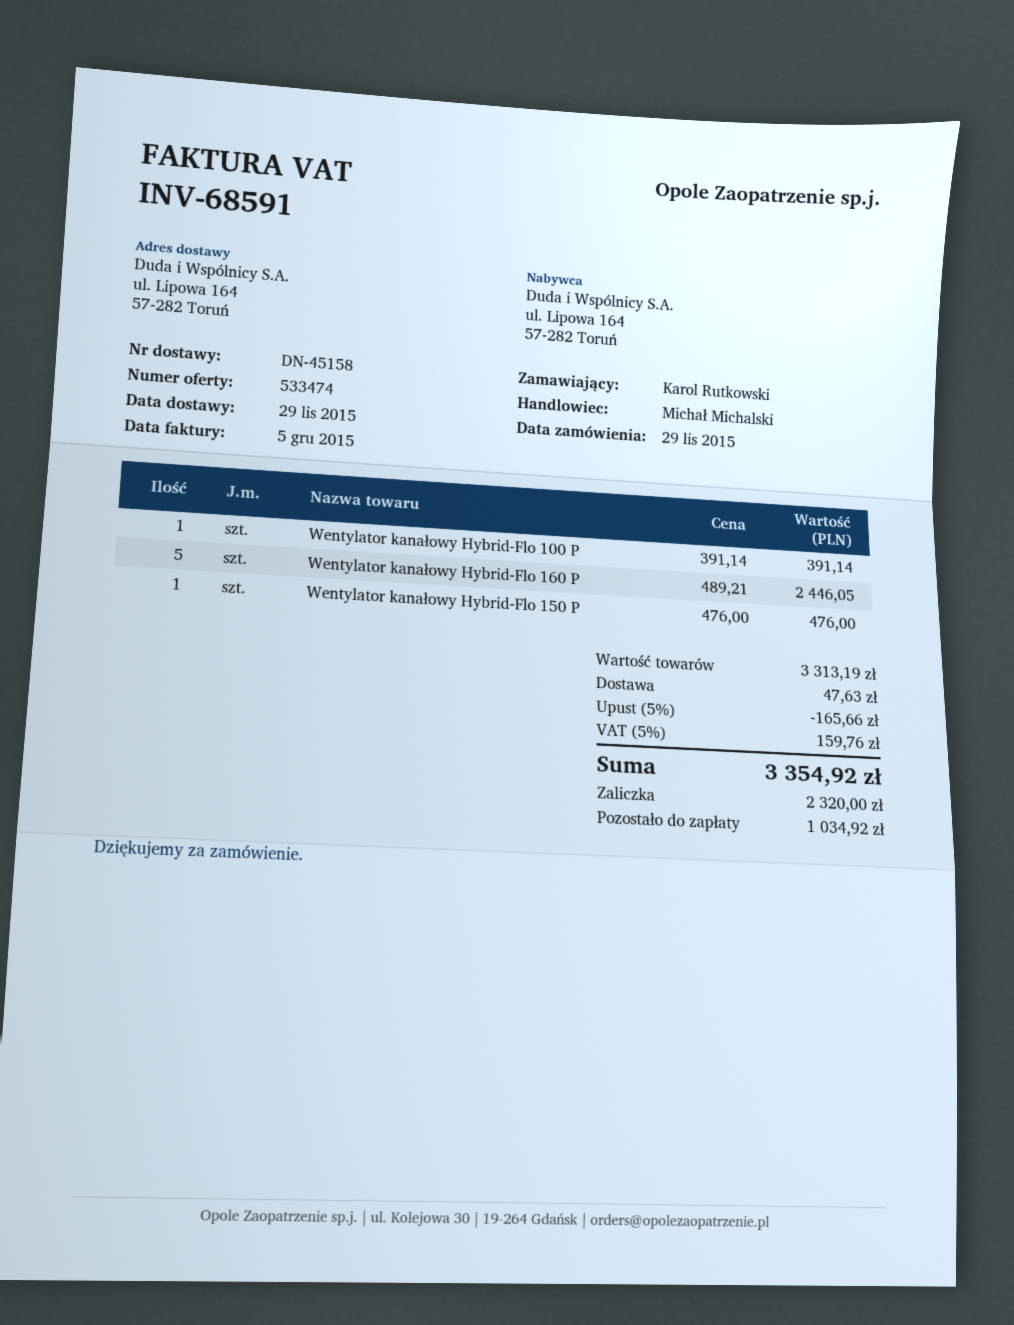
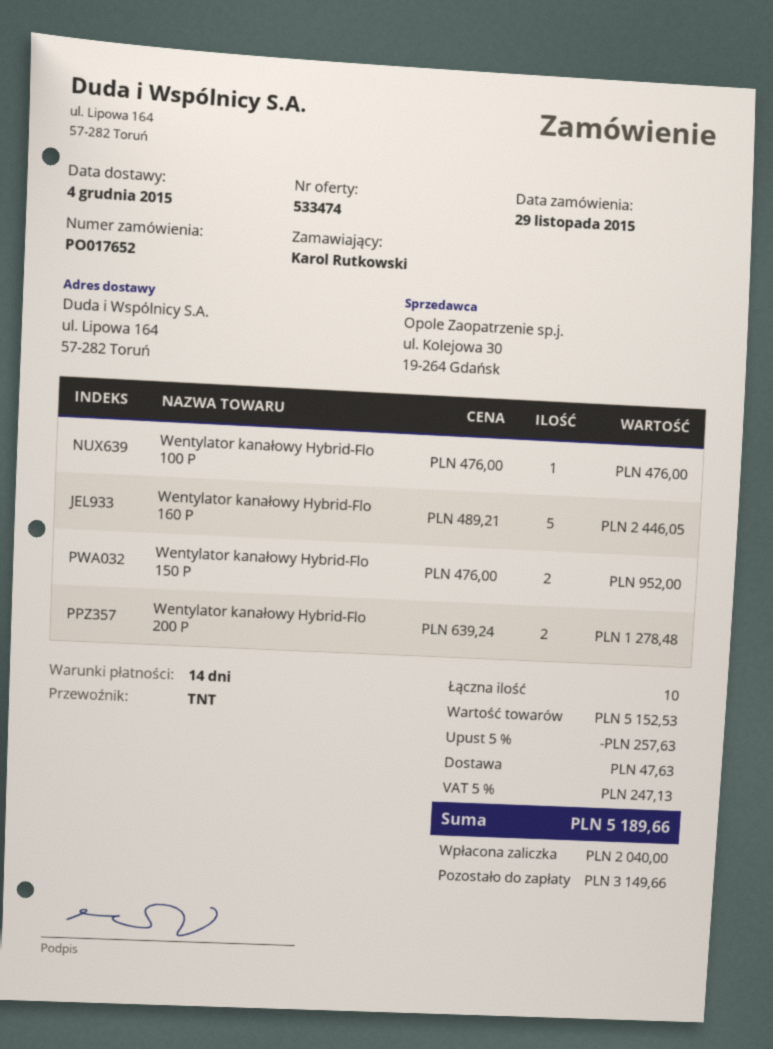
delivery date: 2015-11-29 -> 2015-12-04
Wentylator kanałowy Hybrid-Flo 100 P: 1 x 391.14 = 391.14 -> 1 x 476.00 = 476.00
Wentylator kanałowy Hybrid-Flo 150 P: 1 x 476.00 = 476.00 -> 2 x 476.00 = 952.00
Wentylator kanałowy Hybrid-Flo 200 P: none -> 2 x 639.24 = 1278.48
subtotal: 3313.19 -> 5152.53
discount: 5% = 165.66 -> 5% = 257.63
tax: 5% = 159.76 -> 5% = 247.13
total: 3354.92 -> 5189.66
deposit: 2320.00 -> 2040.00
balance: 1034.92 -> 3149.66

